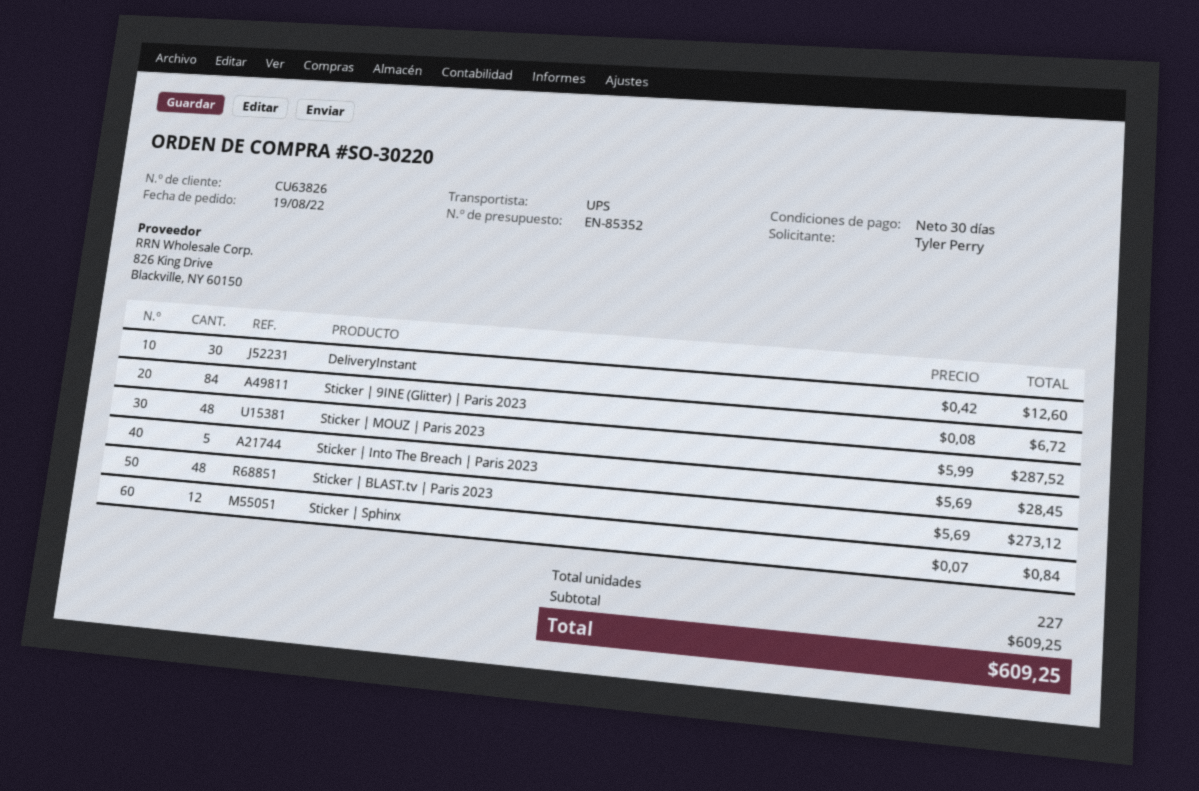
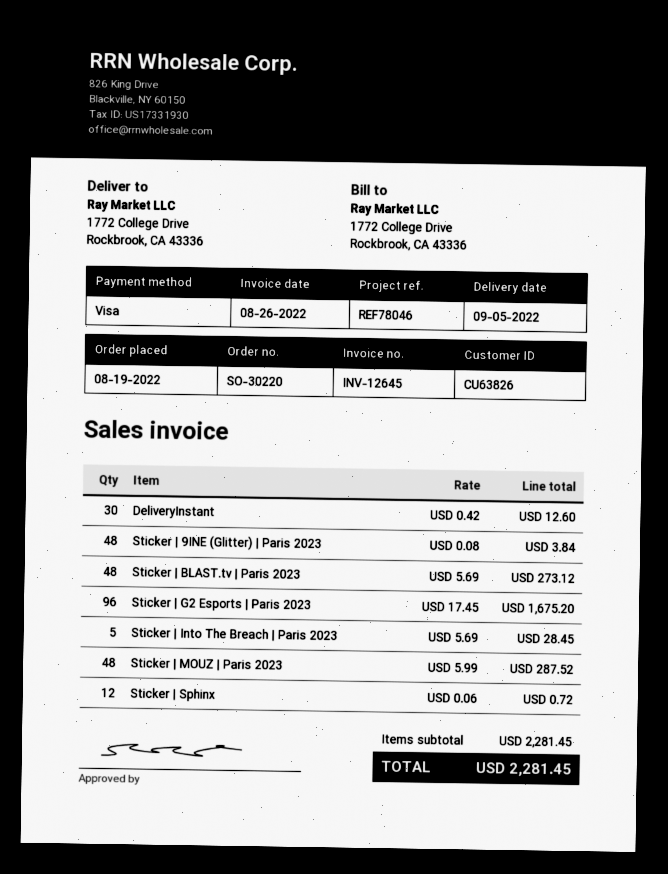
Sticker | 9INE (Glitter) | Paris 2023: 84 x 0.08 = 6.72 -> 48 x 0.08 = 3.84
Sticker | Sphinx: 12 x 0.07 = 0.84 -> 12 x 0.06 = 0.72
Sticker | G2 Esports | Paris 2023: none -> 96 x 17.45 = 1675.20
subtotal: 609.25 -> 2281.45
total: 609.25 -> 2281.45

